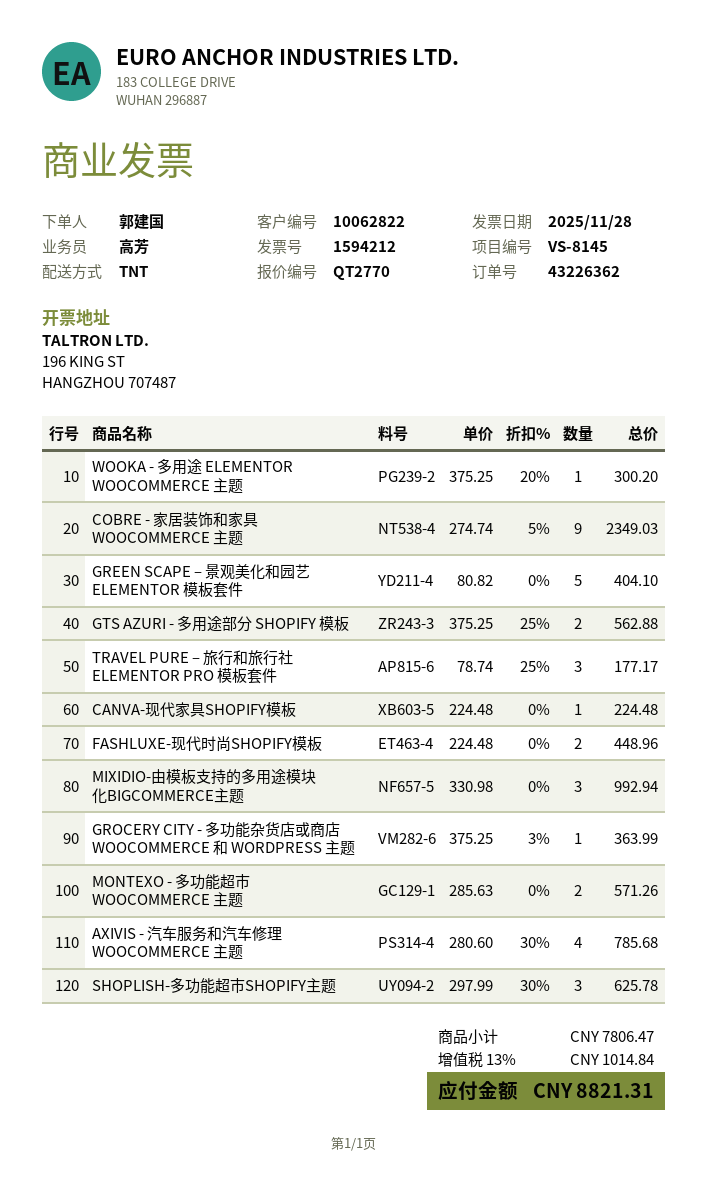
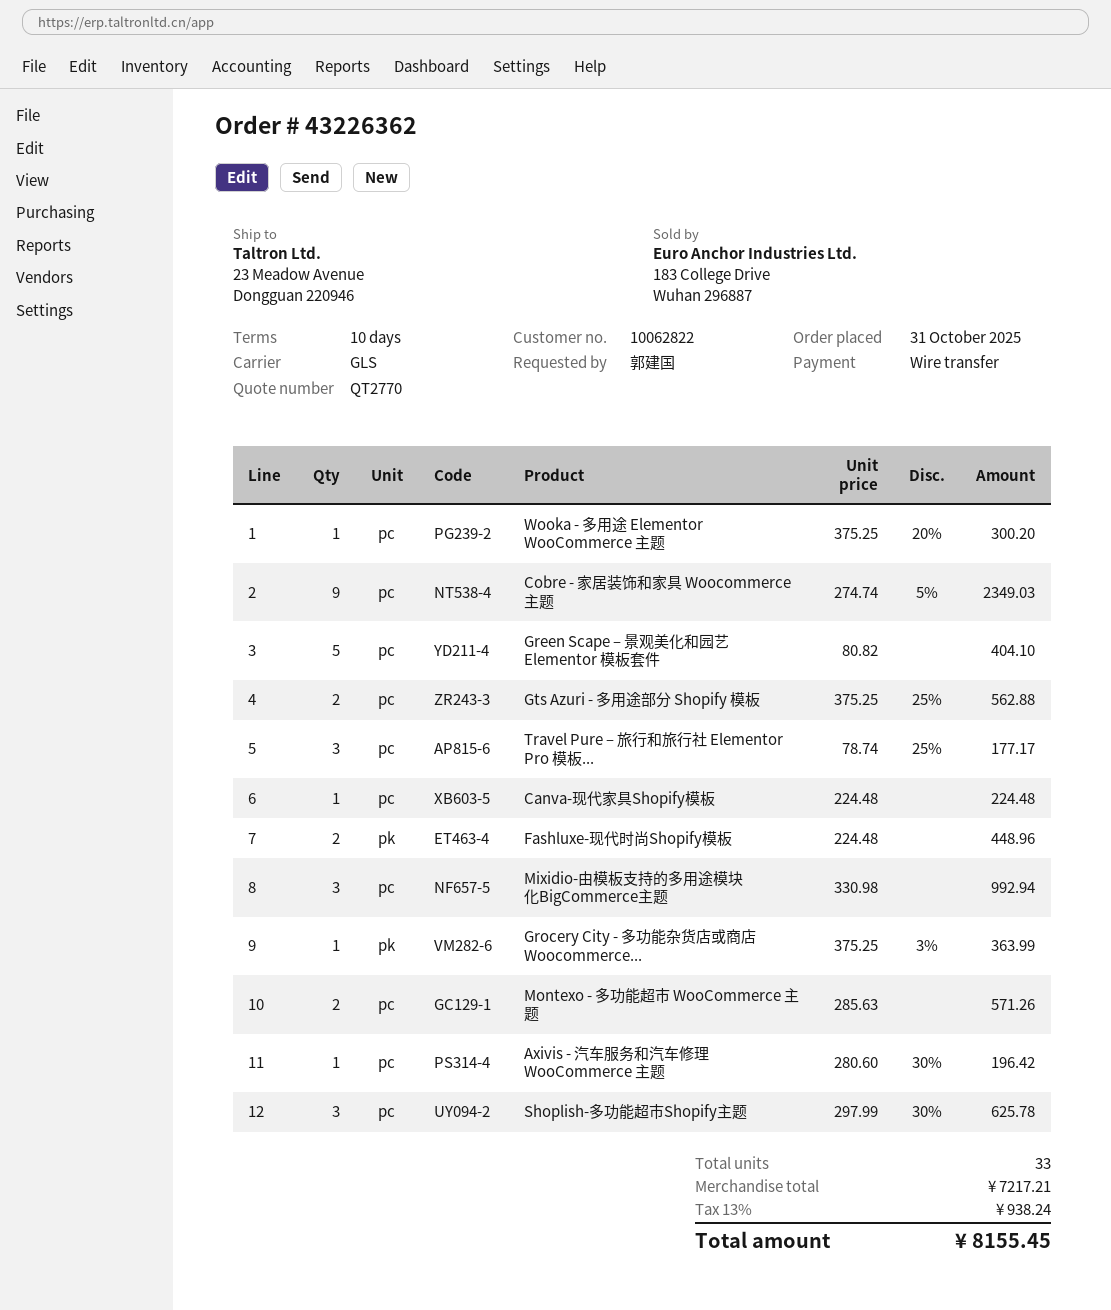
shipping method: TNT -> GLS
AXIVIS - 汽车服务和汽车修理 WOOCOMMERCE 主题: 4 x 280.60 - 30% = 785.68 -> 1 x 280.60 - 30% = 196.42
subtotal: 7806.47 -> 7217.21
tax: 13% = 1014.84 -> 13% = 938.24
total: 8821.31 -> 8155.45

